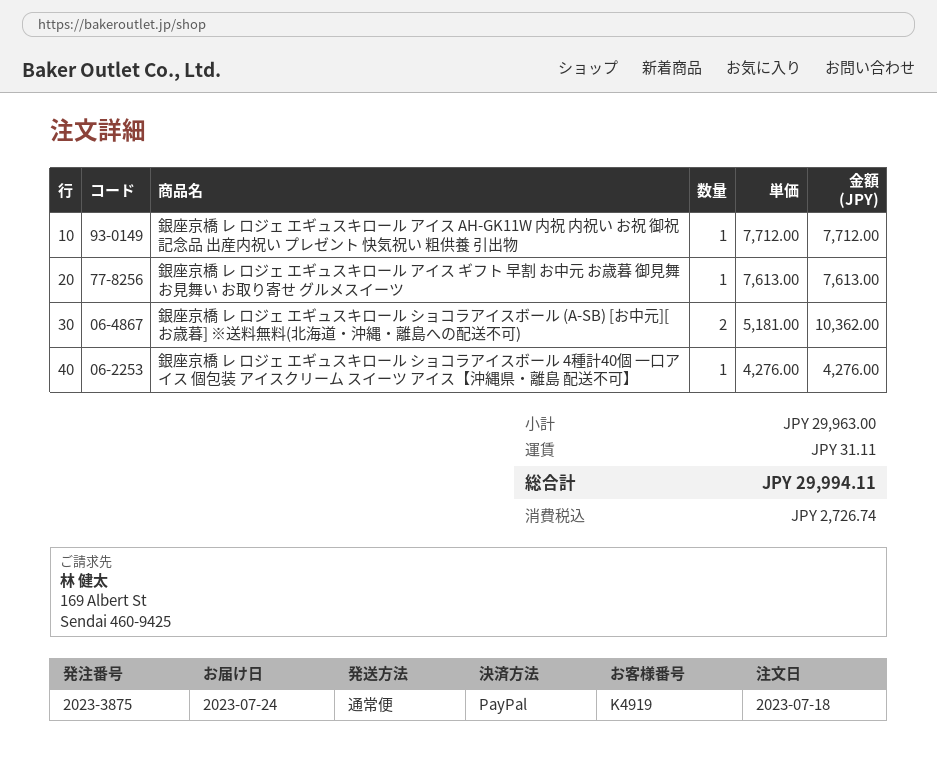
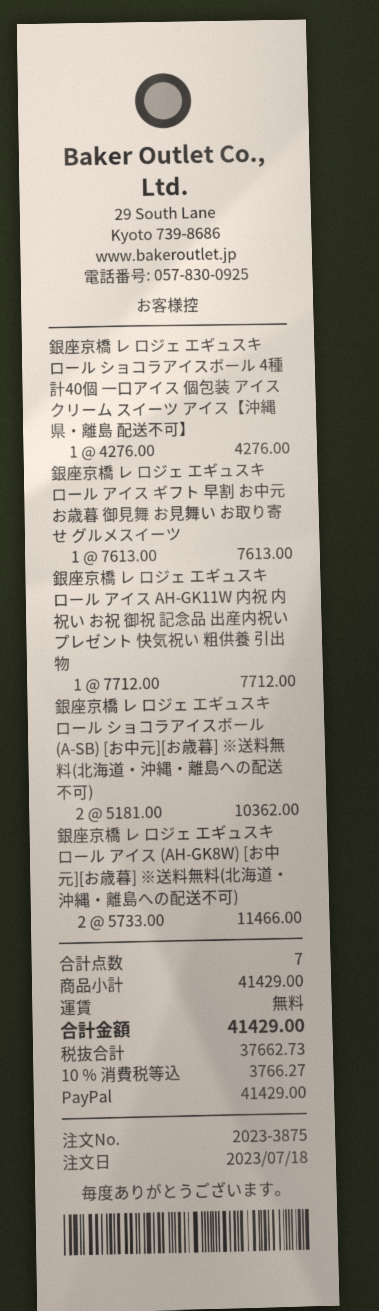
銀座京橋 レ ロジェ エギュスキロール アイス (AH-GK8W) [お中元][お歳暮] ※送料無料(北海道・沖縄・離島への配送不可): none -> 2 x 5733.00 = 11466.00
subtotal: 29963.00 -> 41429.00
shipping: 31.11 -> 0.00
tax: 2726.74 -> 3766.27
total: 29994.11 -> 41429.00

